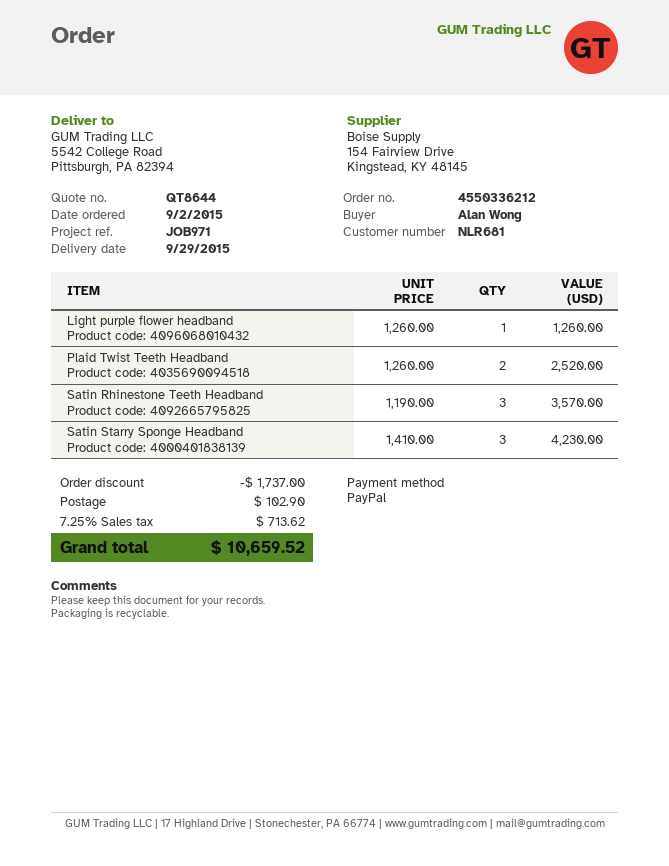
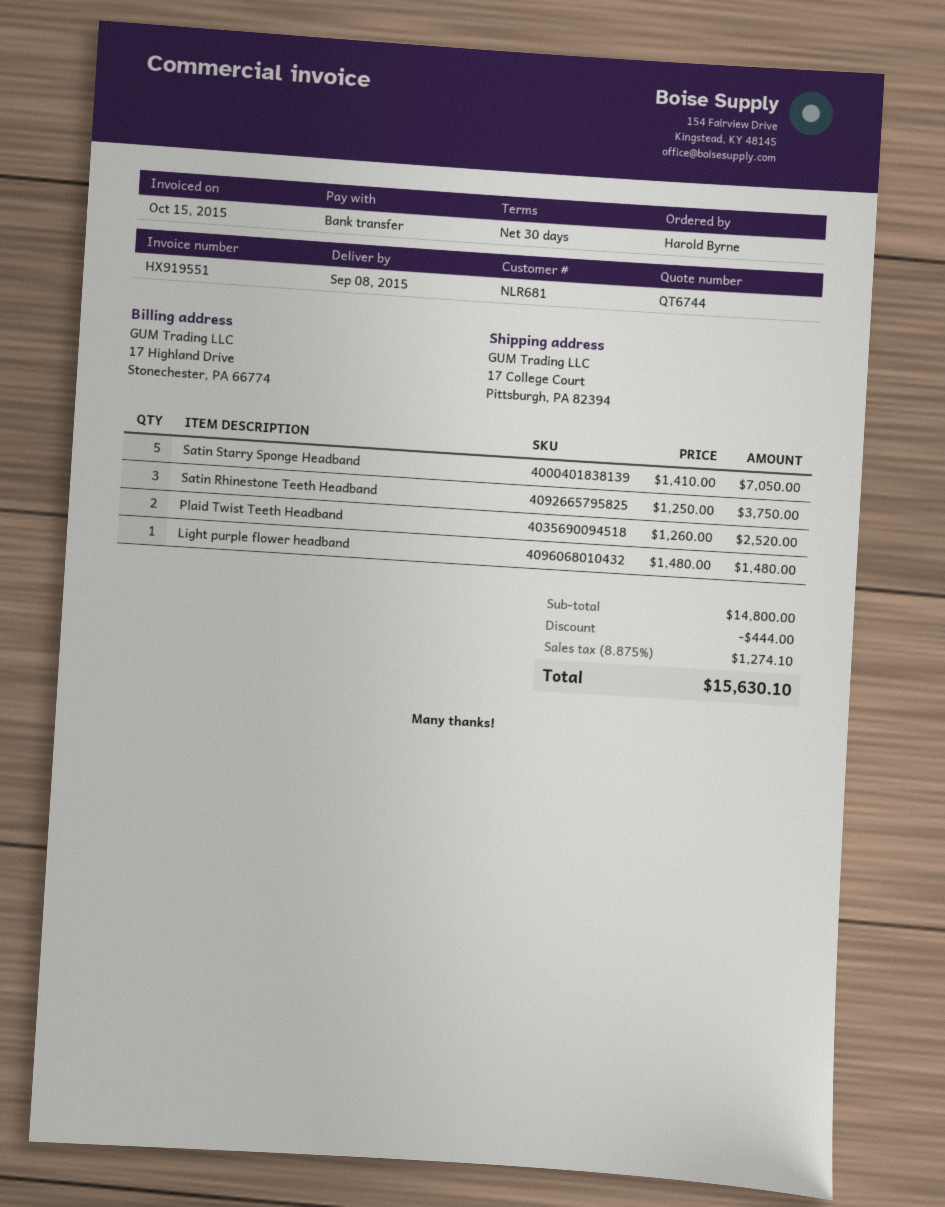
quote number: QT8644 -> QT6744
delivery date: 2015-09-29 -> 2015-09-08
ordered by: Alan Wong -> Harold Byrne
payment method: PayPal -> bank transfer
ship to: 5542 College Road, Pittsburgh, PA 82394 -> 17 College Court, Pittsburgh, PA 82394
Light purple flower headband: 1 x 1260.00 = 1260.00 -> 1 x 1480.00 = 1480.00
Satin Rhinestone Teeth Headband: 3 x 1190.00 = 3570.00 -> 3 x 1250.00 = 3750.00
Satin Starry Sponge Headband: 3 x 1410.00 = 4230.00 -> 5 x 1410.00 = 7050.00
discount: 1737.00 -> 444.00
shipping: 102.90 -> none
tax: 7.25% = 713.62 -> 8.875% = 1274.10
total: 10659.52 -> 15630.10

